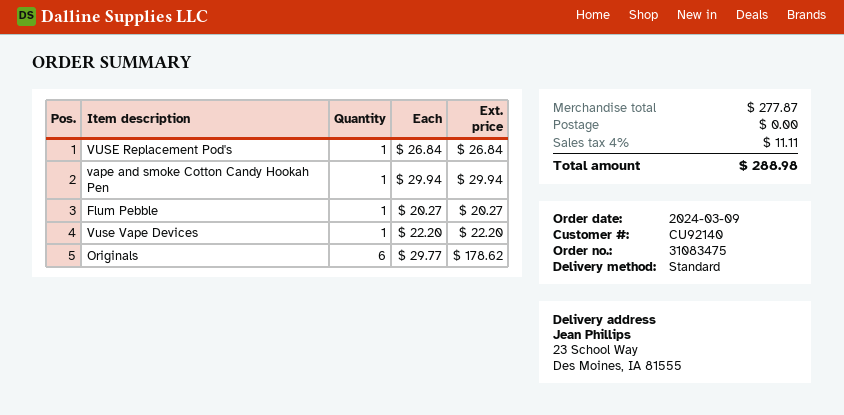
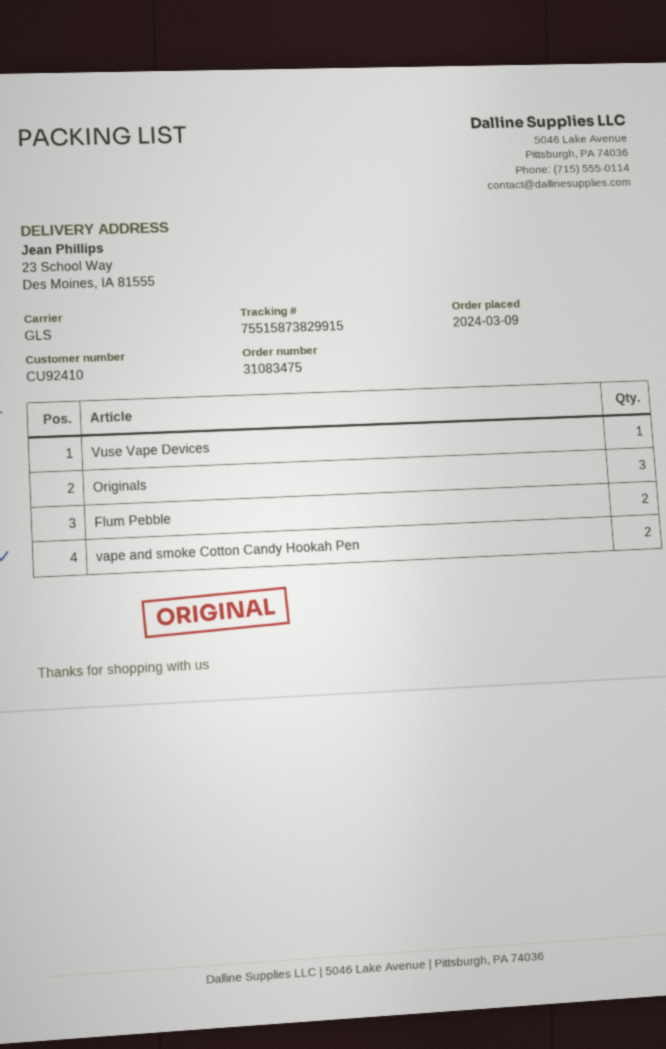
customer number: CU92140 -> CU92410
shipping method: standard -> GLS
VUSE Replacement Pod's: 1 -> none
vape and smoke Cotton Candy Hookah Pen: 1 -> 2
Flum Pebble: 1 -> 2
Originals: 6 -> 3

